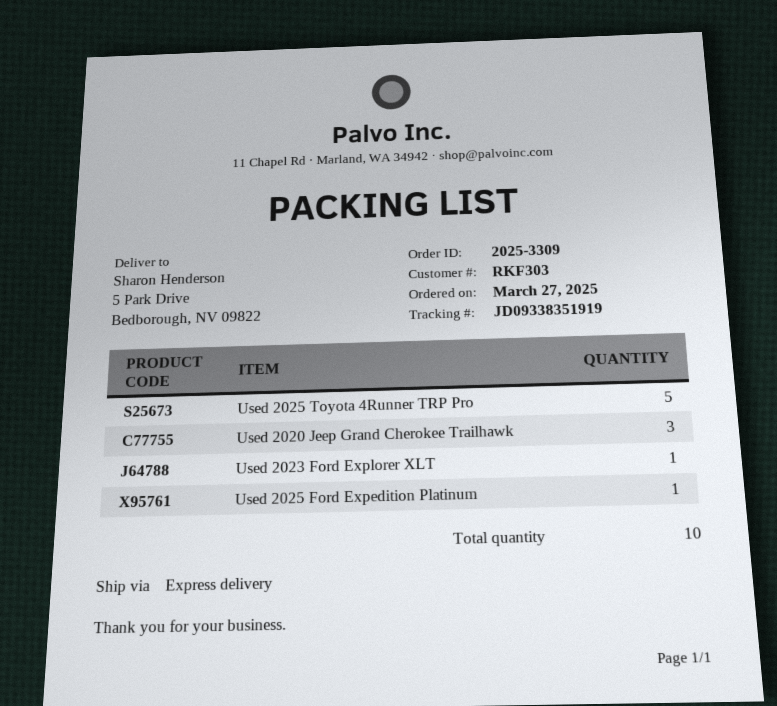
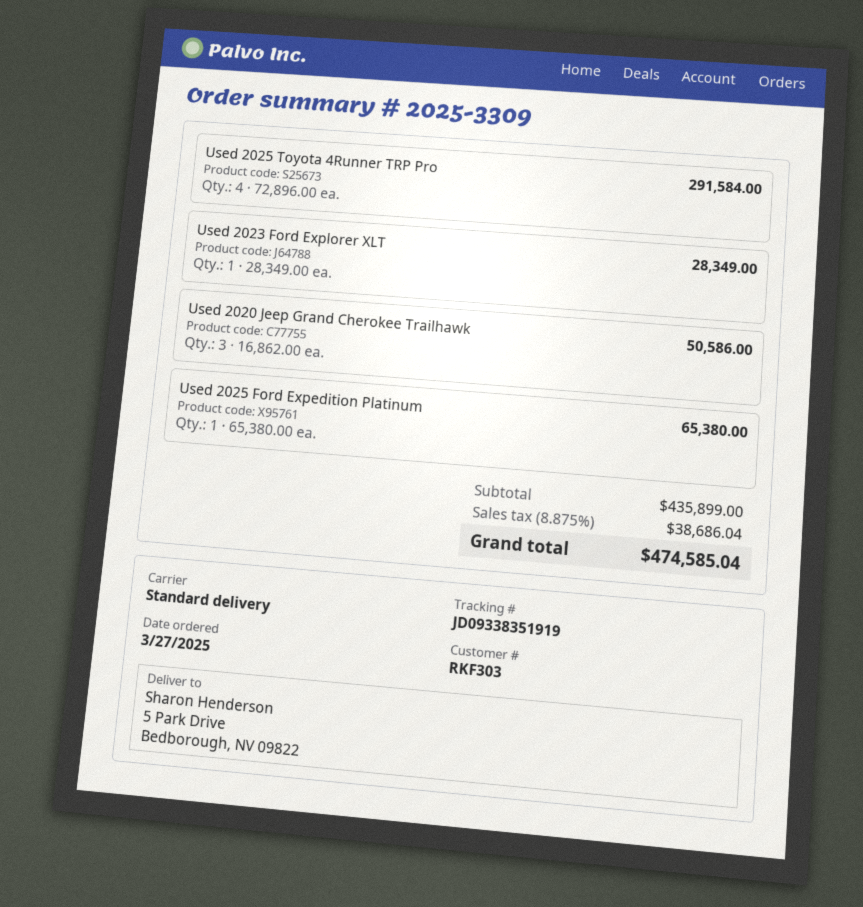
shipping method: express -> standard
Used 2025 Toyota 4Runner TRP Pro: 5 -> 4

